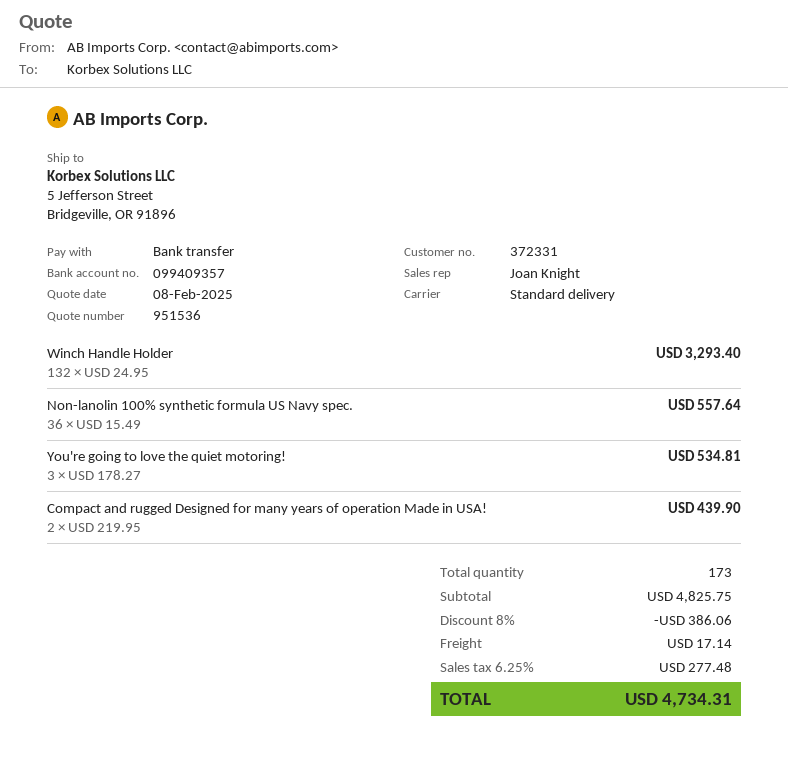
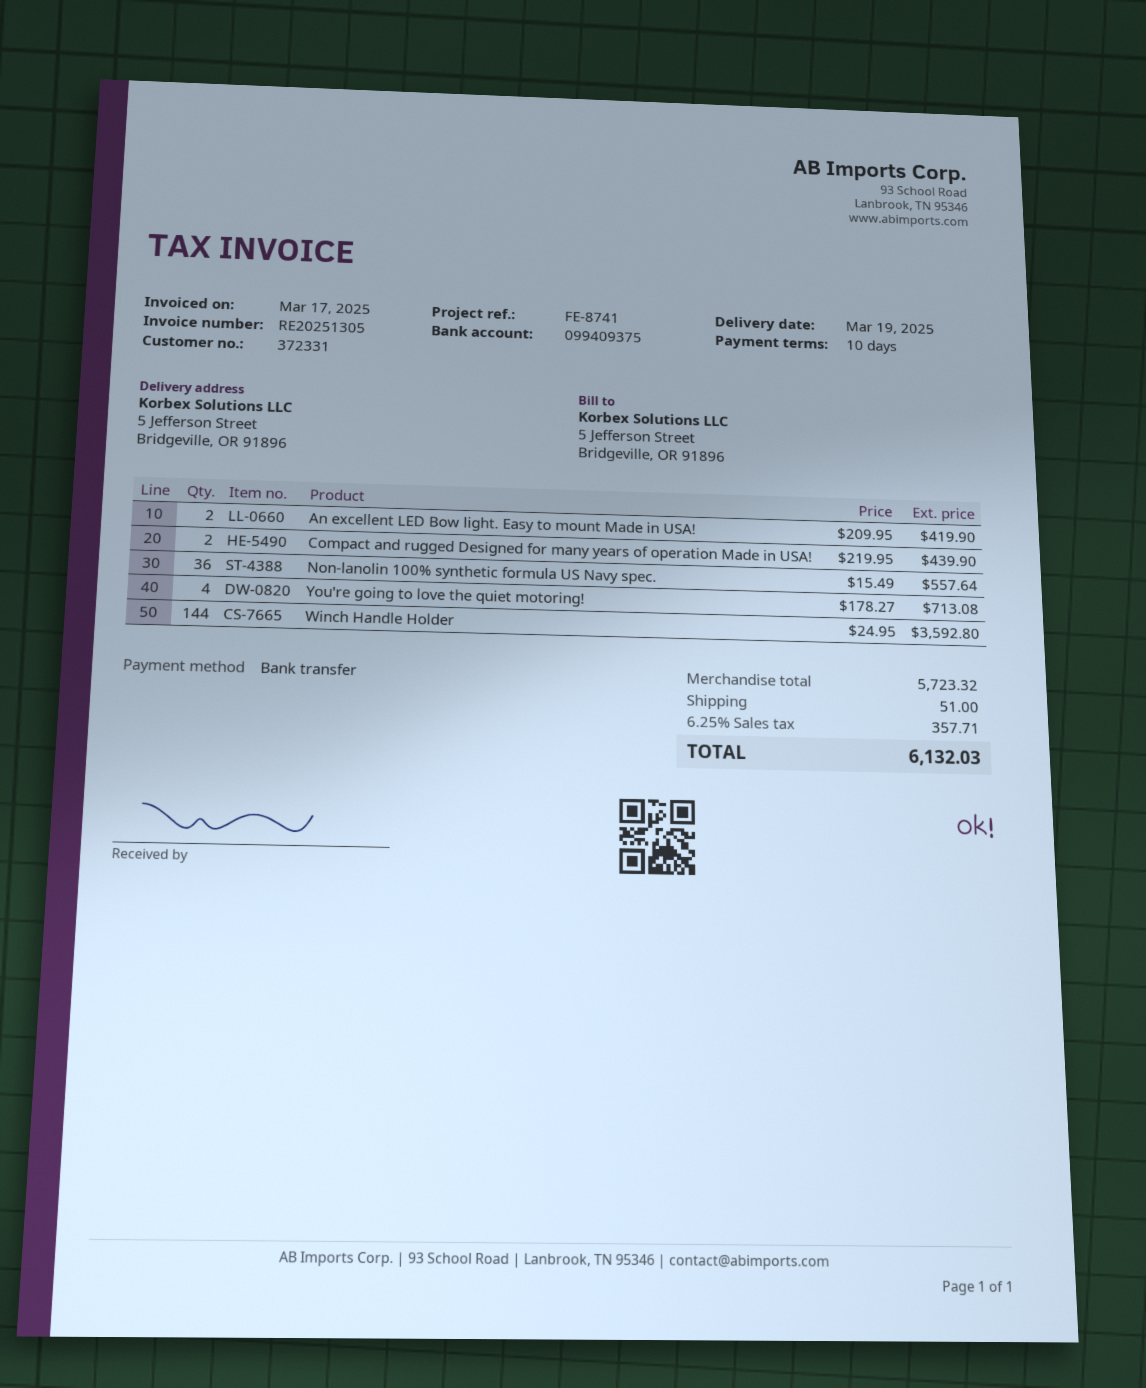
bank account: 099409357 -> 099409375
Winch Handle Holder: 132 x 24.95 = 3293.40 -> 144 x 24.95 = 3592.80
You're going to love the quiet motoring!: 3 x 178.27 = 534.81 -> 4 x 178.27 = 713.08
An excellent LED Bow light. Easy to mount Made in USA!: none -> 2 x 209.95 = 419.90
subtotal: 4825.75 -> 5723.32
discount: 8% = 386.06 -> none
shipping: 17.14 -> 51.00
tax: 6.25% = 277.48 -> 6.25% = 357.71
total: 4734.31 -> 6132.03

